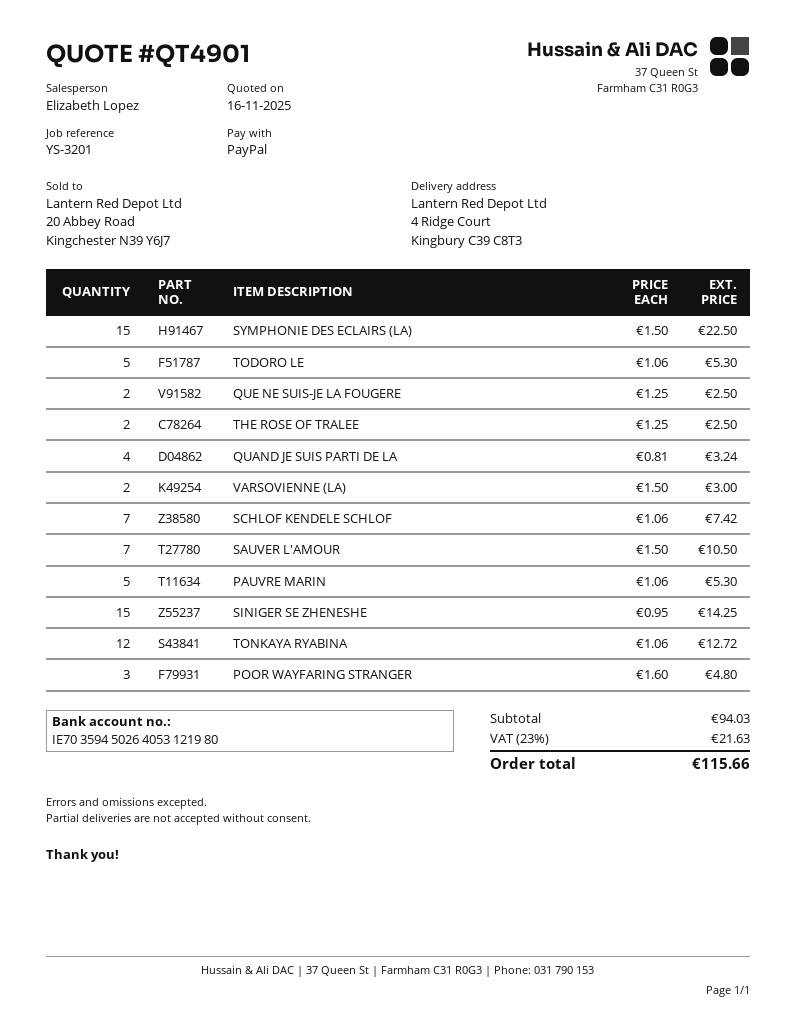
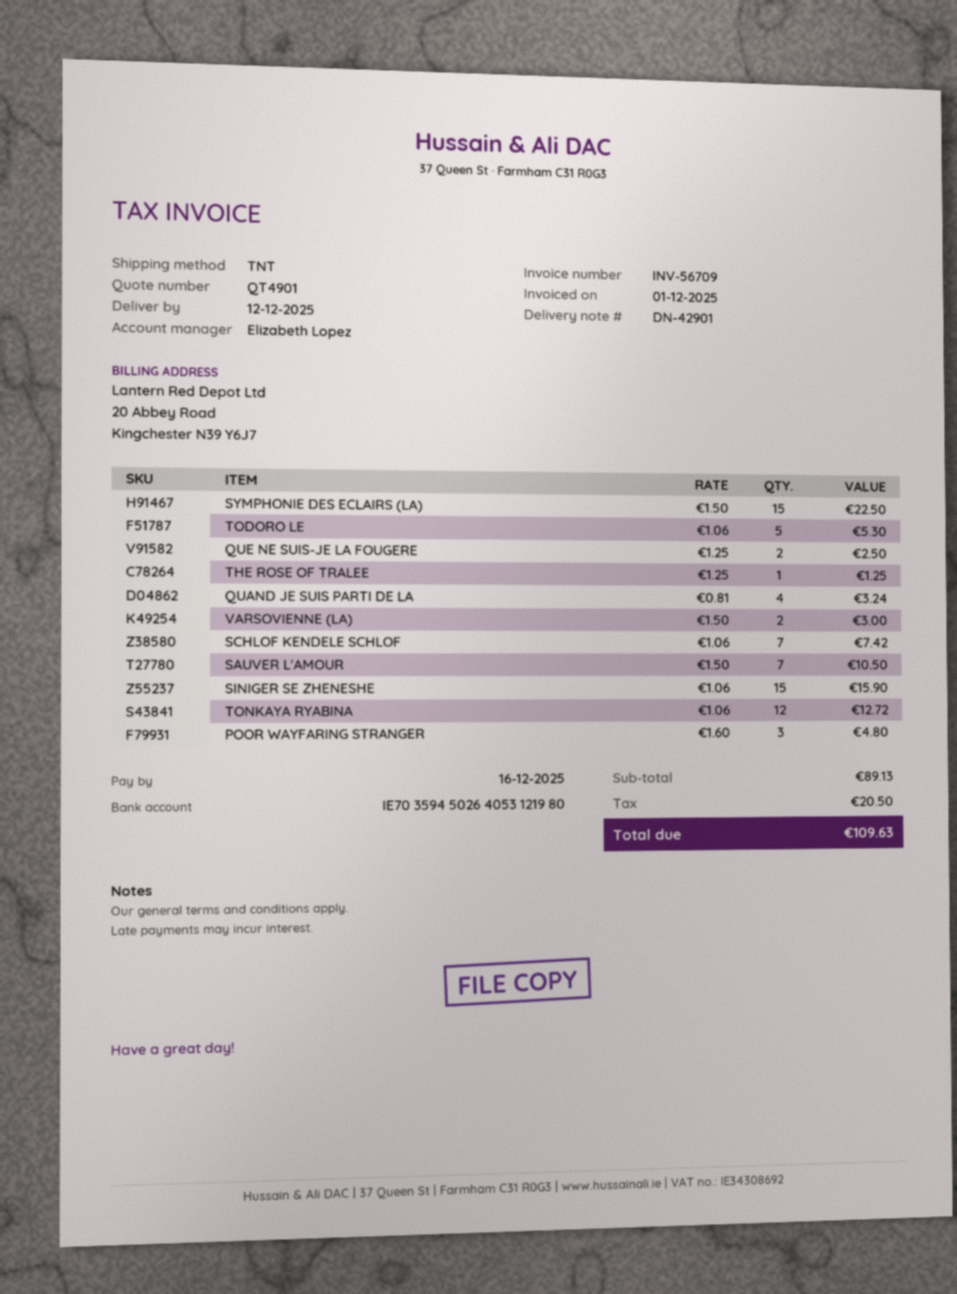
THE ROSE OF TRALEE: 2 x 1.25 = 2.50 -> 1 x 1.25 = 1.25
PAUVRE MARIN: 5 x 1.06 = 5.30 -> none
SINIGER SE ZHENESHE: 15 x 0.95 = 14.25 -> 15 x 1.06 = 15.90
subtotal: 94.03 -> 89.13
tax: 21.63 -> 20.50
total: 115.66 -> 109.63

